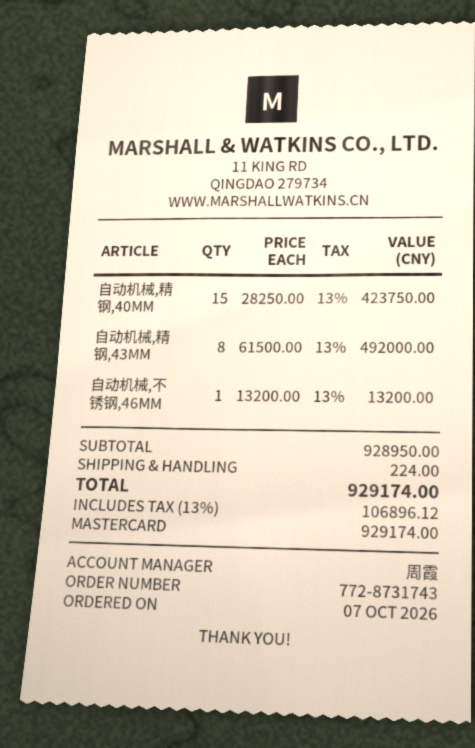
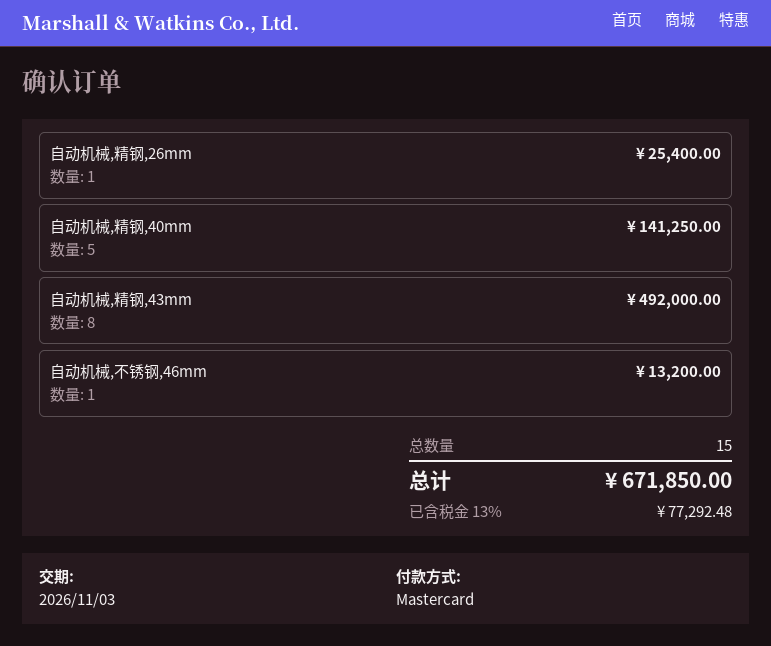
自动机械,精钢,40MM: 15 for 423750.00 -> 5 for 141250.00
自动机械,精钢,26mm: none -> 1 for 25400.00
shipping: 224.00 -> none
tax: 13% = 106896.12 -> 13% = 77292.48
total: 929174.00 -> 671850.00

